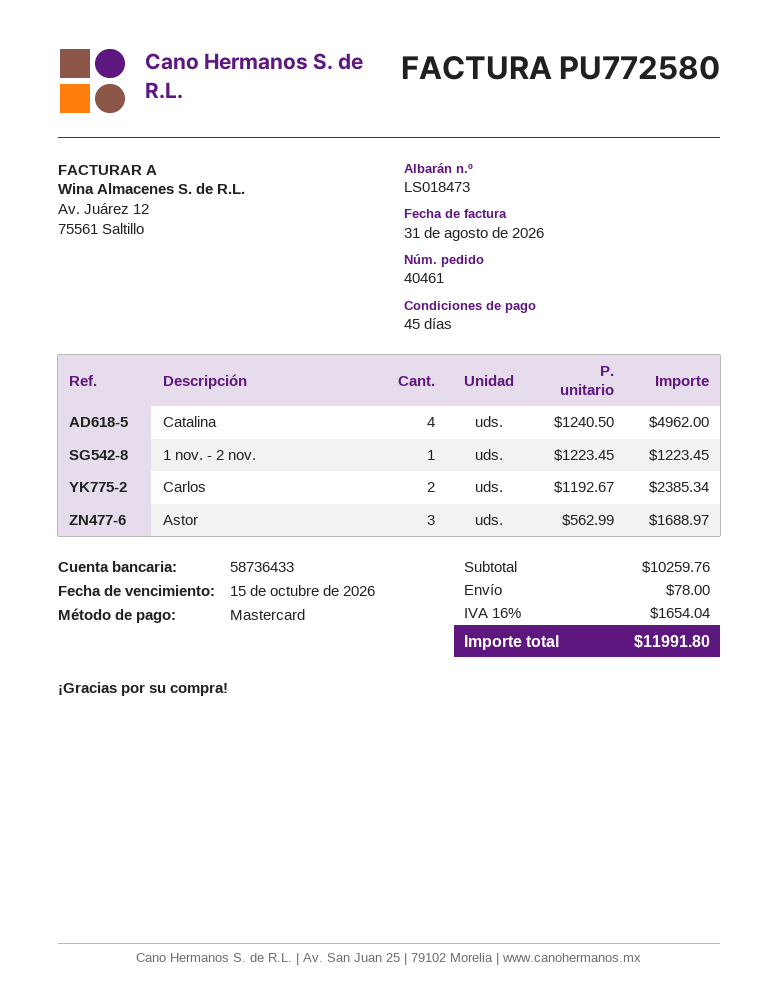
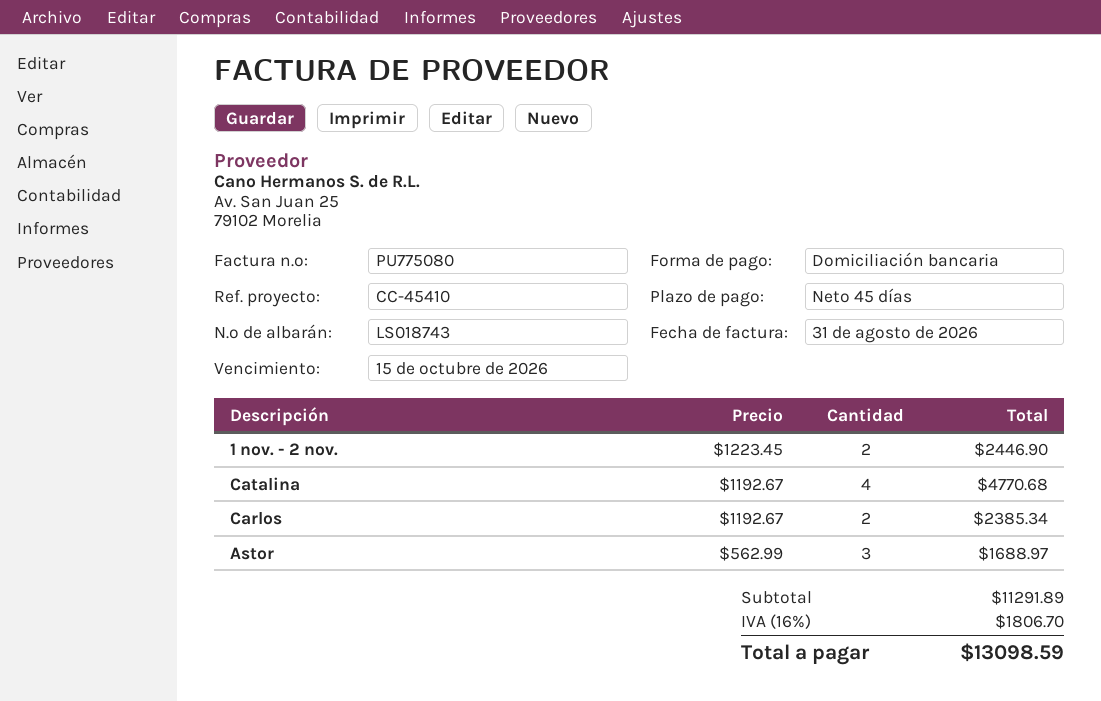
delivery note number: LS018473 -> LS018743
invoice number: PU772580 -> PU775080
payment method: Mastercard -> direct debit
Catalina: 4 x 1240.50 = 4962.00 -> 4 x 1192.67 = 4770.68
1 nov. - 2 nov.: 1 x 1223.45 = 1223.45 -> 2 x 1223.45 = 2446.90
subtotal: 10259.76 -> 11291.89
shipping: 78.00 -> none
tax: 16% = 1654.04 -> 16% = 1806.70
total: 11991.80 -> 13098.59

